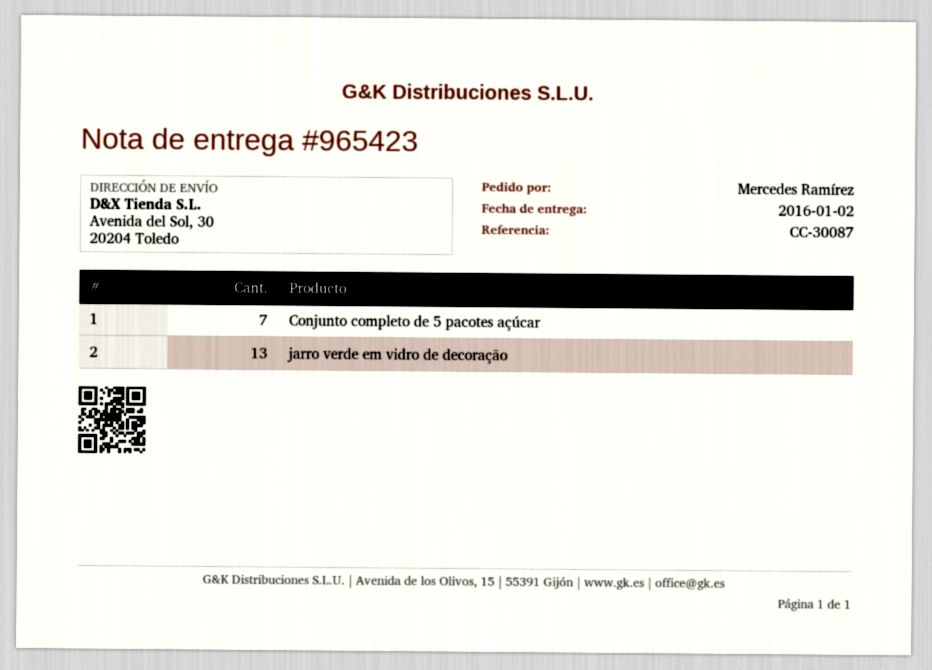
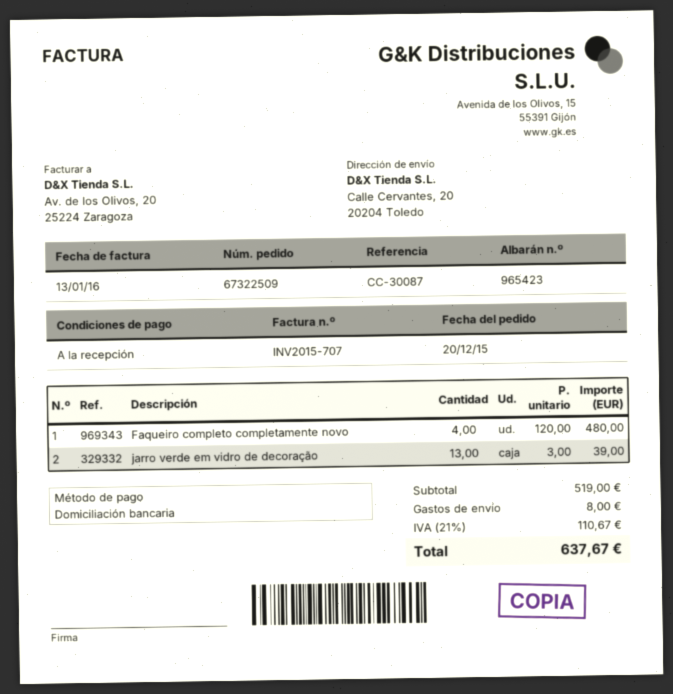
ship to: Avenida del Sol, 30, 20204 Toledo -> Calle Cervantes, 20, 20204 Toledo
Conjunto completo de 5 pacotes açúcar: 7 -> none
Faqueiro completo completamente novo: none -> 4

